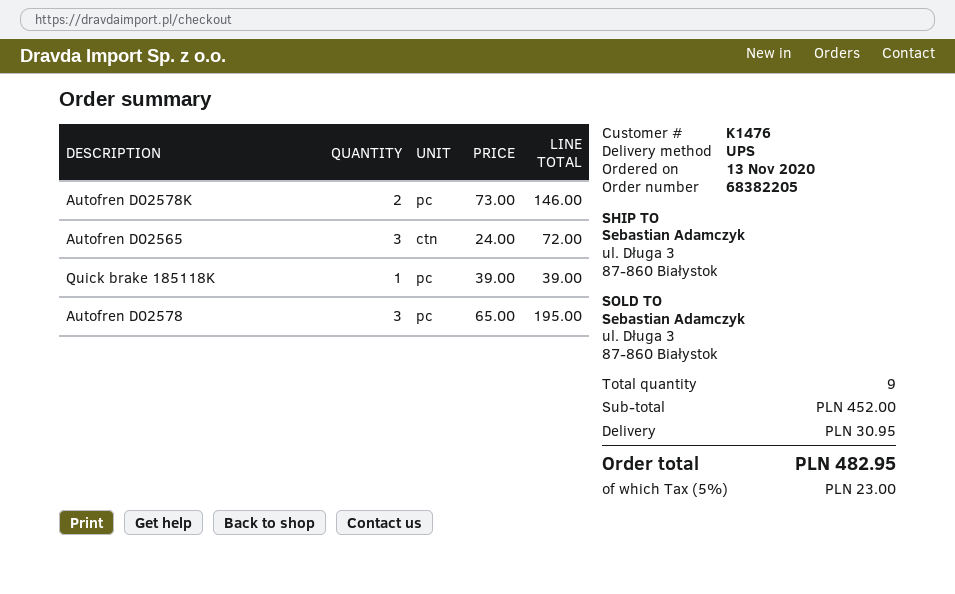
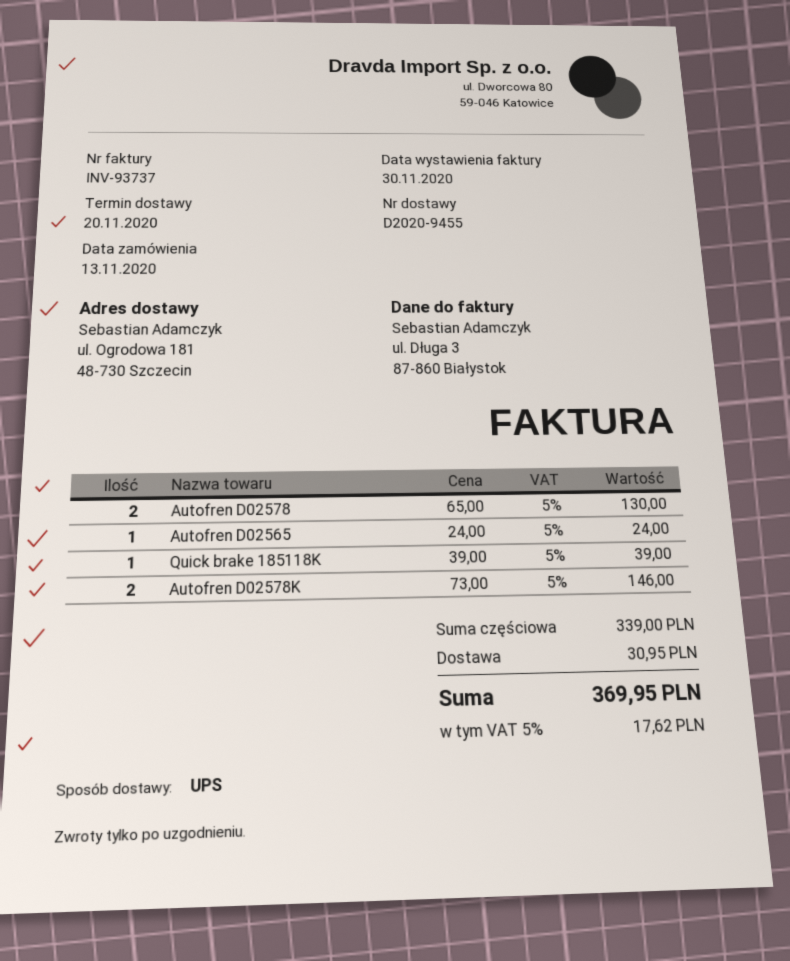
ship to: ul. Długa 3, 87-860 Białystok -> ul. Ogrodowa 181, 48-730 Szczecin
Autofren D02565: 3 x 24.00 = 72.00 -> 1 x 24.00 = 24.00
Autofren D02578: 3 x 65.00 = 195.00 -> 2 x 65.00 = 130.00
subtotal: 452.00 -> 339.00
tax: 5% = 23.00 -> 5% = 17.62
total: 482.95 -> 369.95

